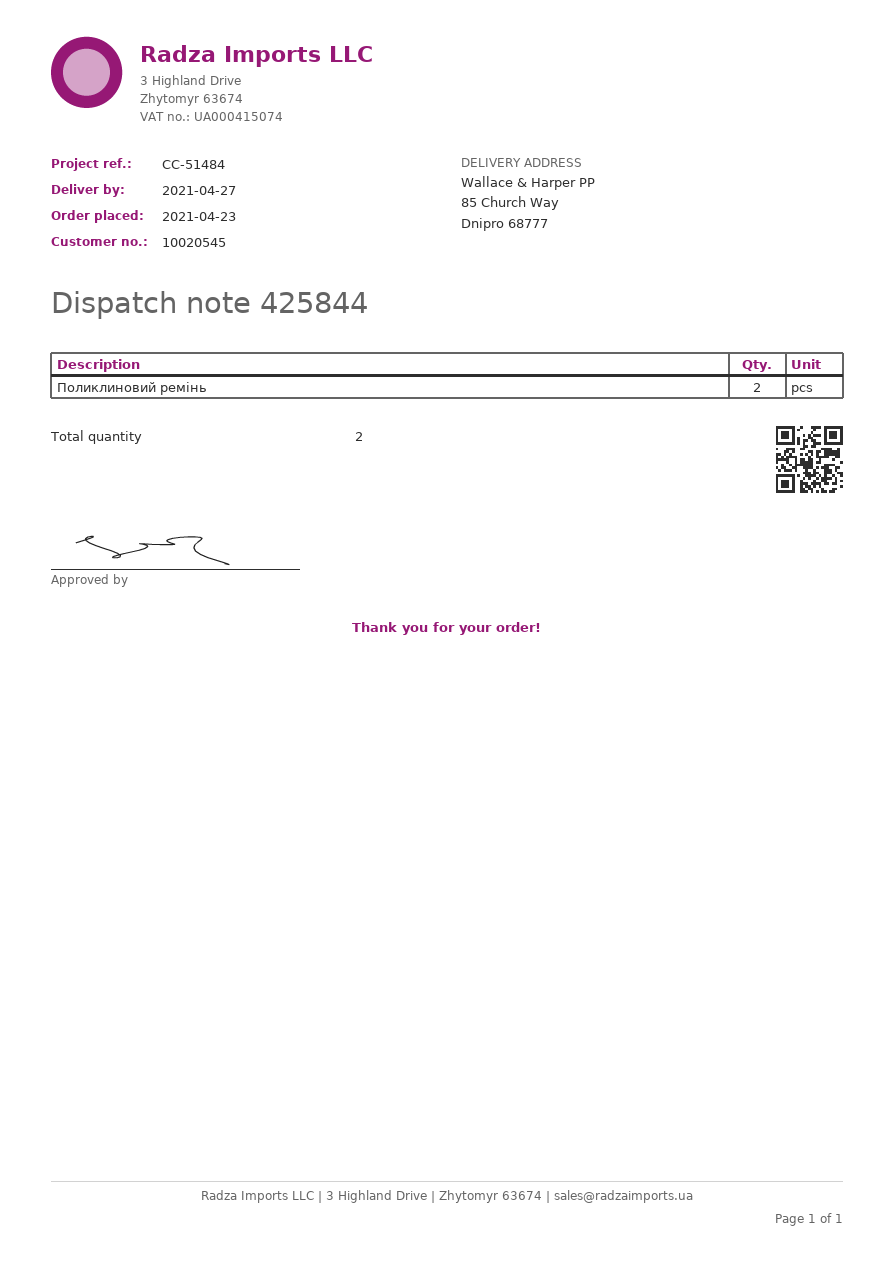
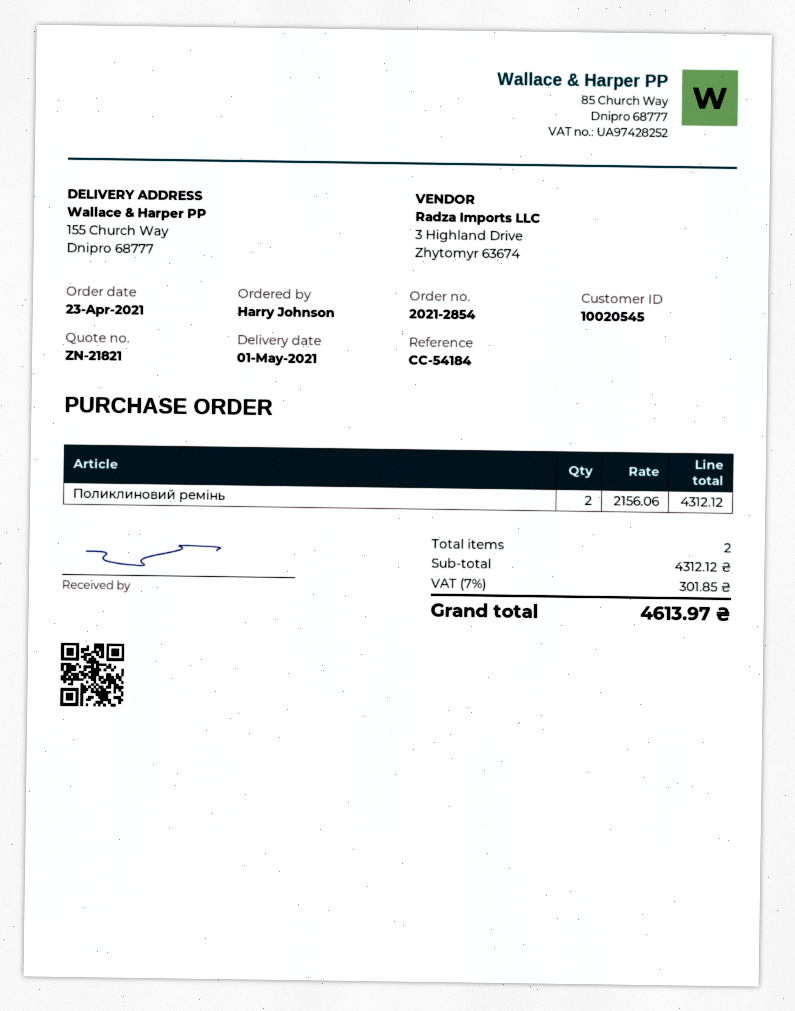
delivery date: 2021-04-27 -> 2021-05-01
reference: CC-51484 -> CC-54184
ship to: 85 Church Way, Dnipro 68777 -> 155 Church Way, Dnipro 68777

